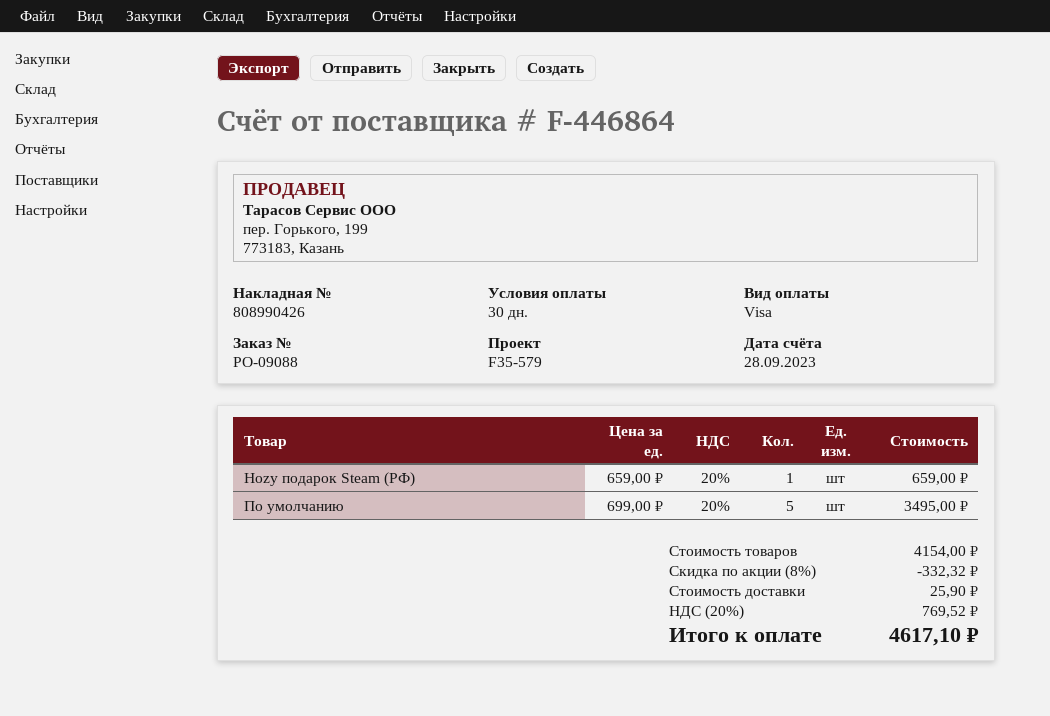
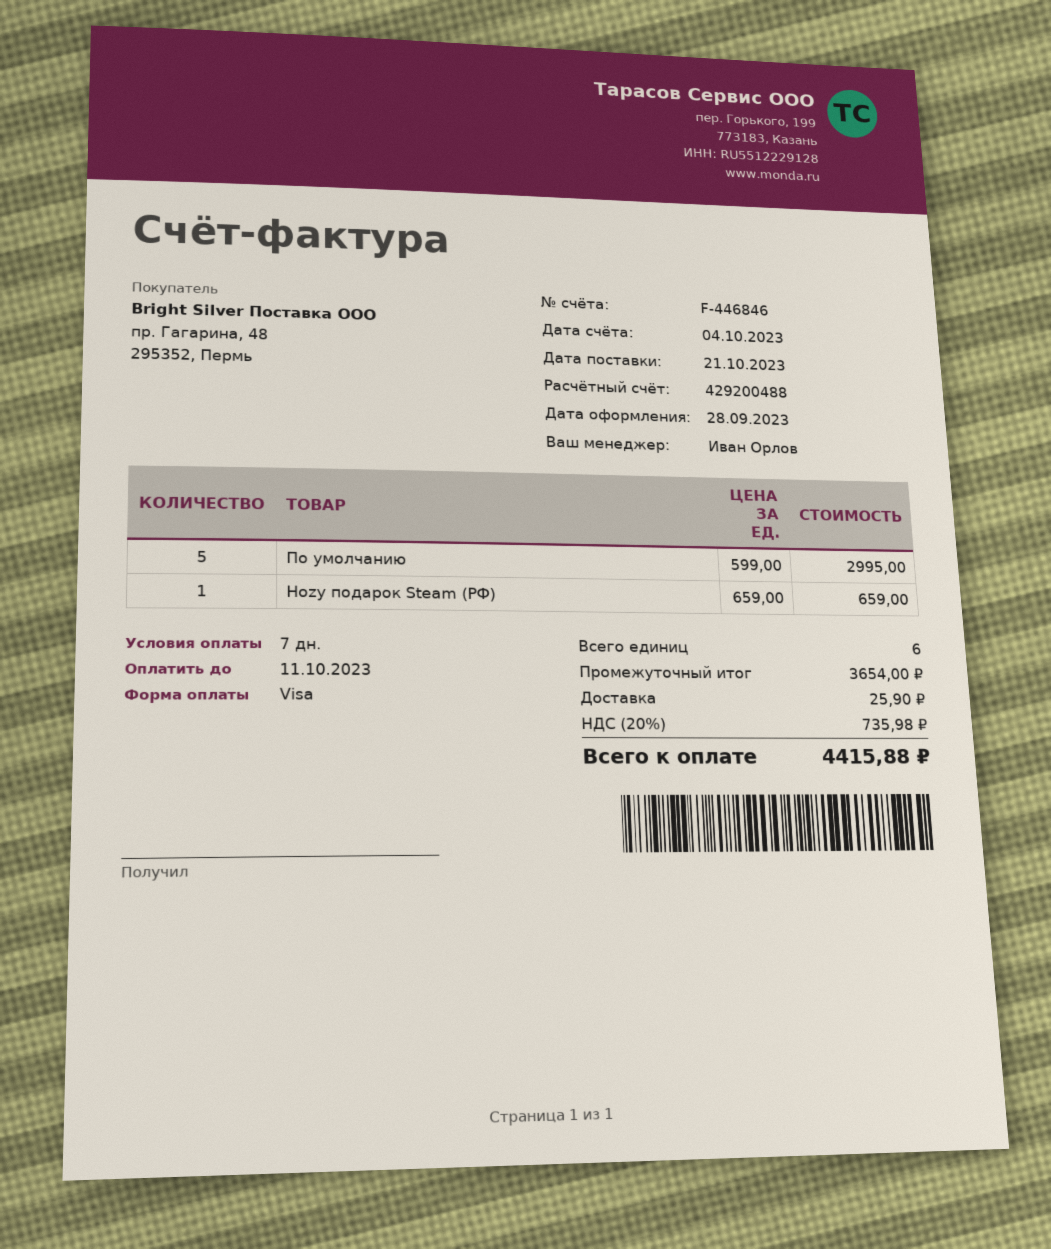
invoice number: F-446864 -> F-446846
invoice date: 2023-09-28 -> 2023-10-04
payment terms: 30 days -> 7 days
По умолчанию: 5 x 699.00 = 3495.00 -> 5 x 599.00 = 2995.00
subtotal: 4154.00 -> 3654.00
discount: 8% = 332.32 -> none
tax: 20% = 769.52 -> 20% = 735.98
total: 4617.10 -> 4415.88

